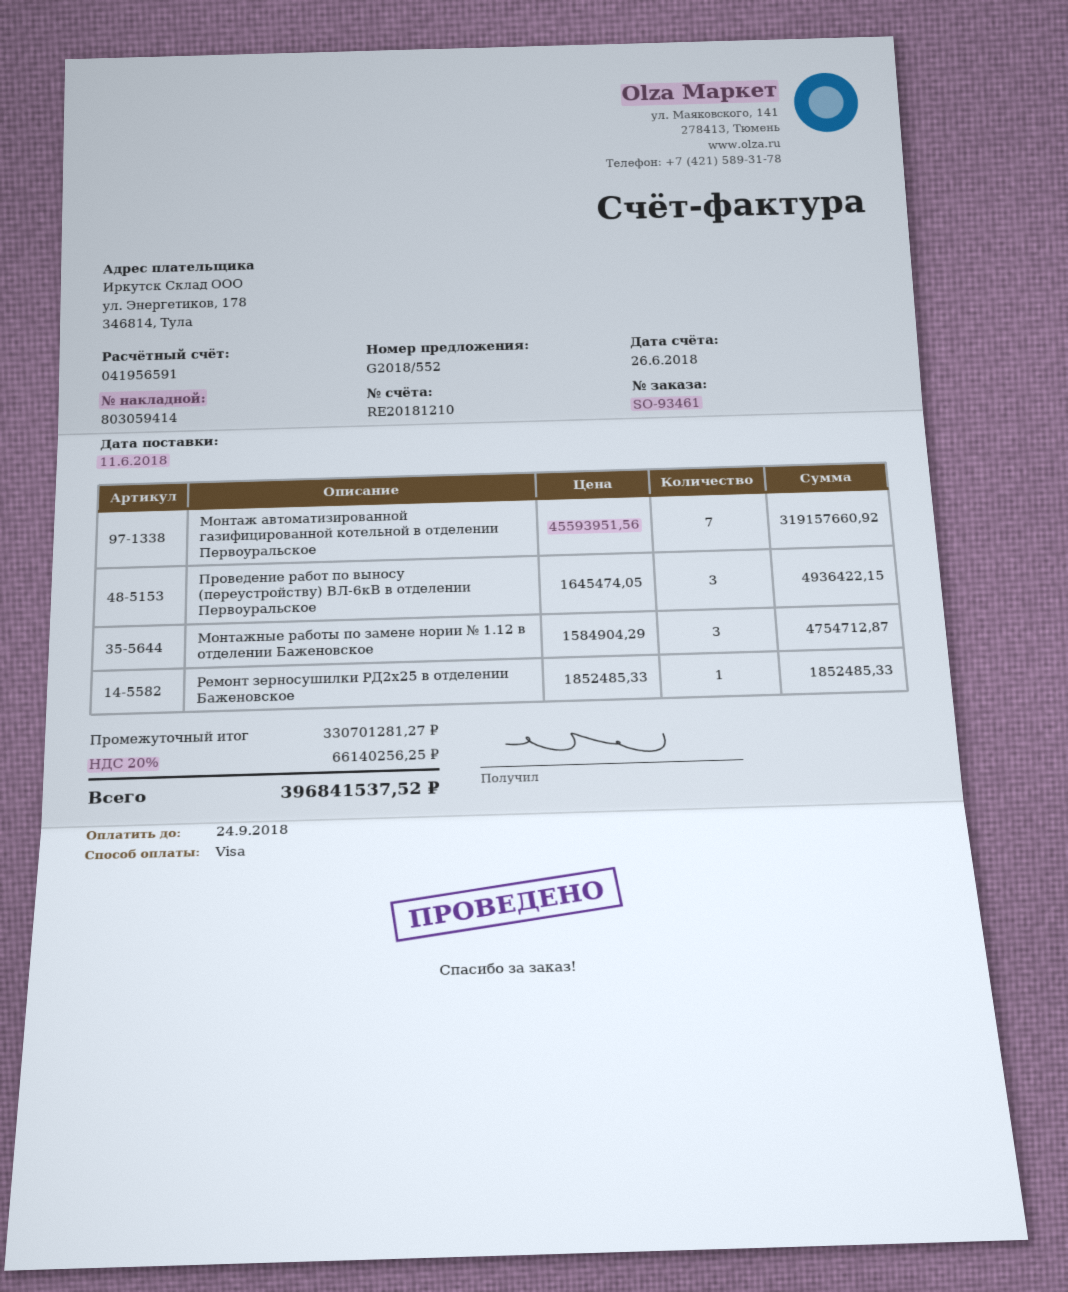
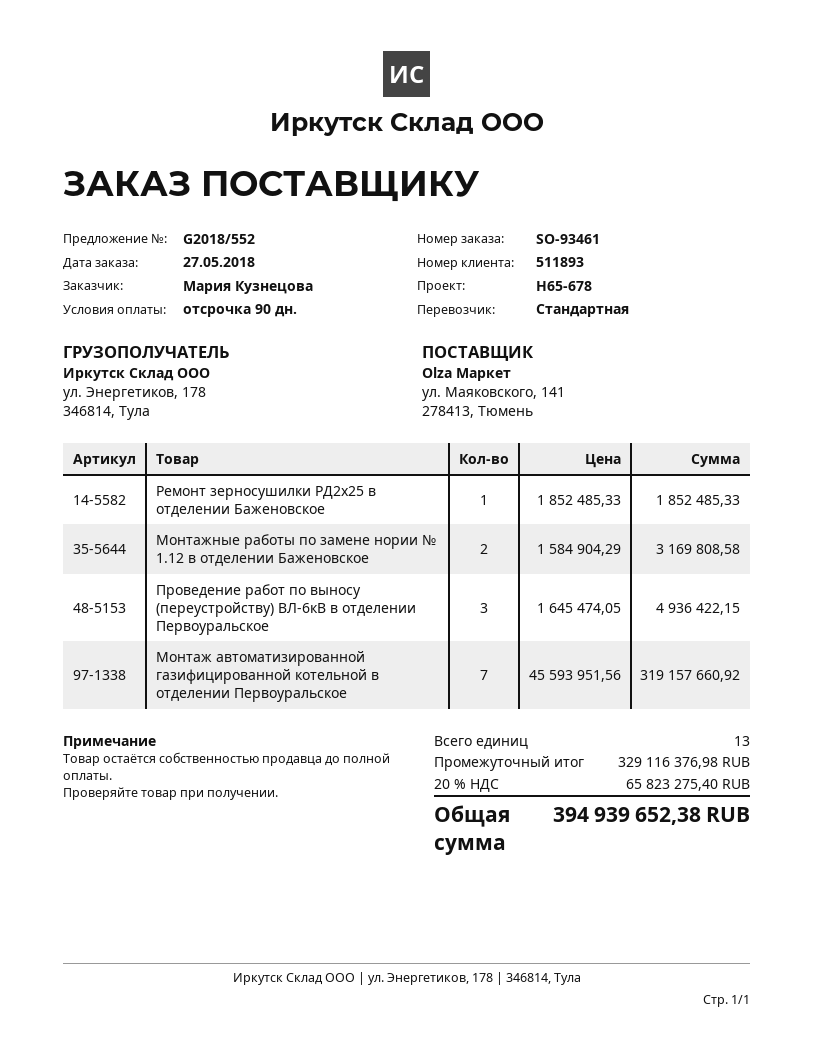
Монтажные работы по замене нории № 1.12 в отделении Баженовское: 3 x 1584904.29 = 4754712.87 -> 2 x 1584904.29 = 3169808.58
subtotal: 330701281.27 -> 329116376.98
tax: 20% = 66140256.25 -> 20% = 65823275.40
total: 396841537.52 -> 394939652.38

